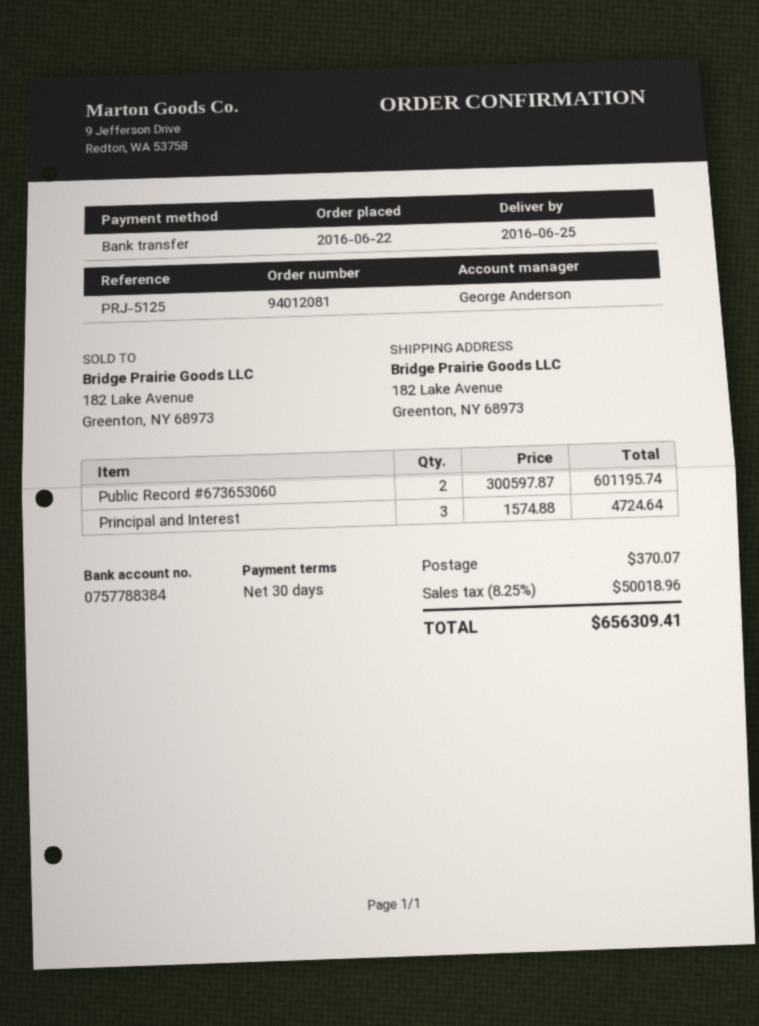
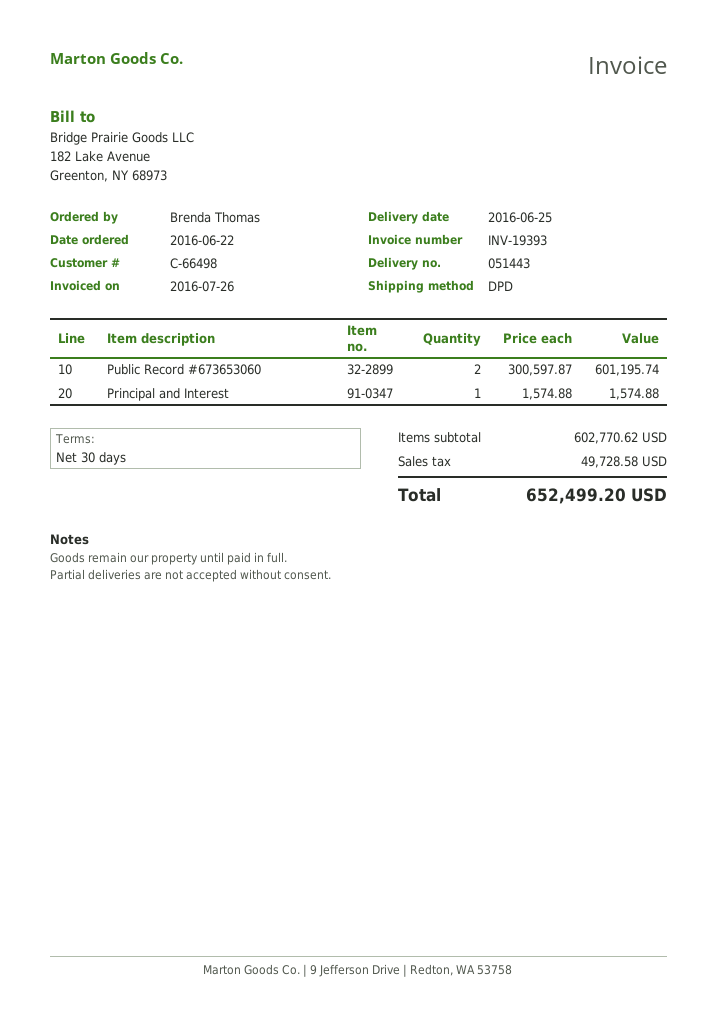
Principal and Interest: 3 x 1574.88 = 4724.64 -> 1 x 1574.88 = 1574.88
shipping: 370.07 -> none
tax: 50018.96 -> 49728.58
total: 656309.41 -> 652499.20

